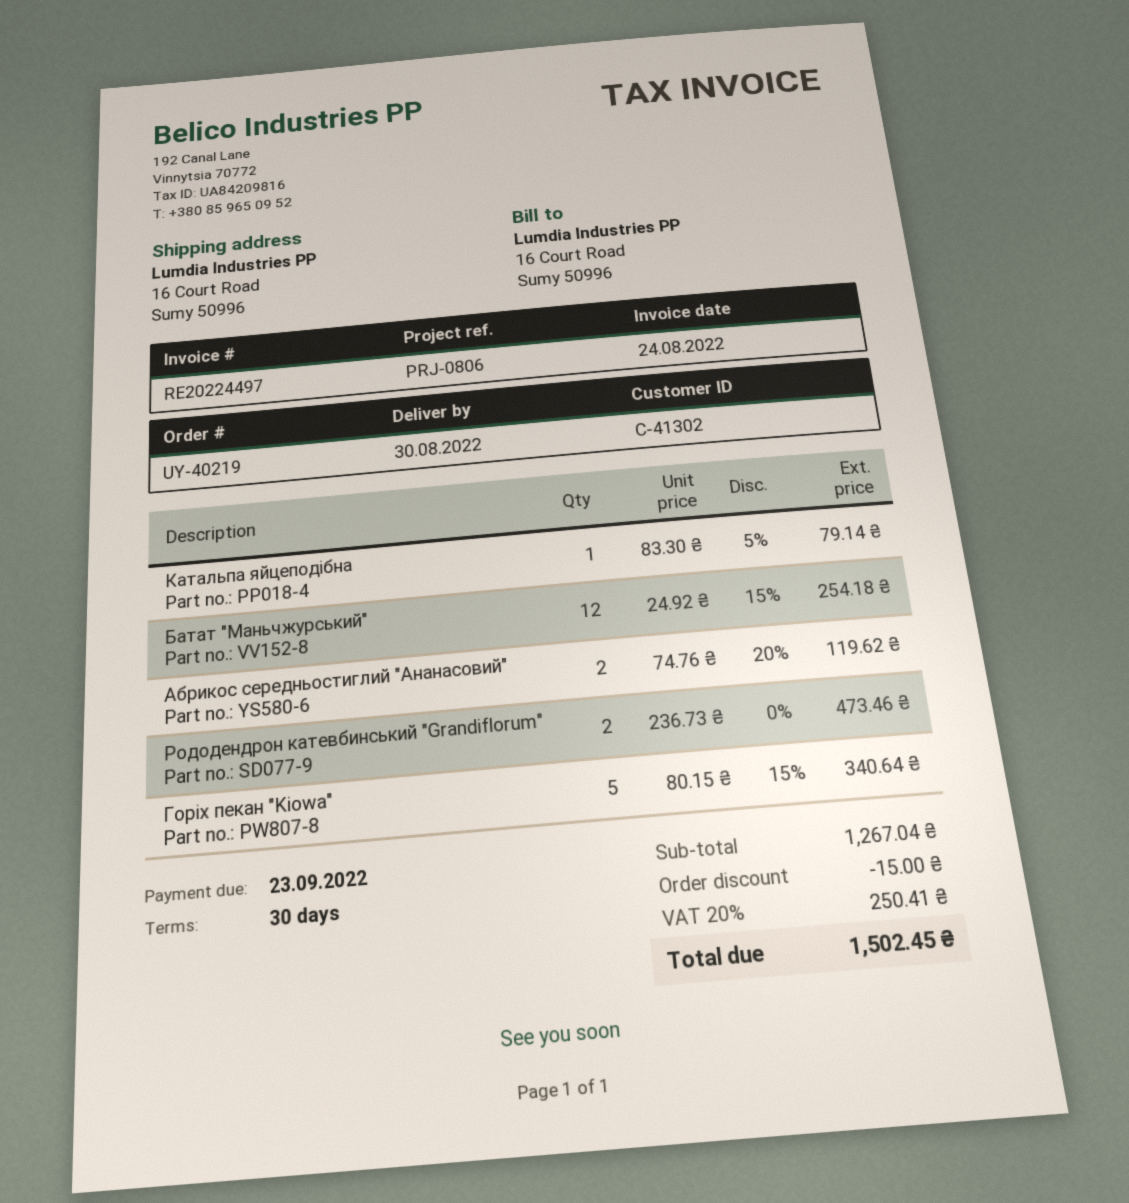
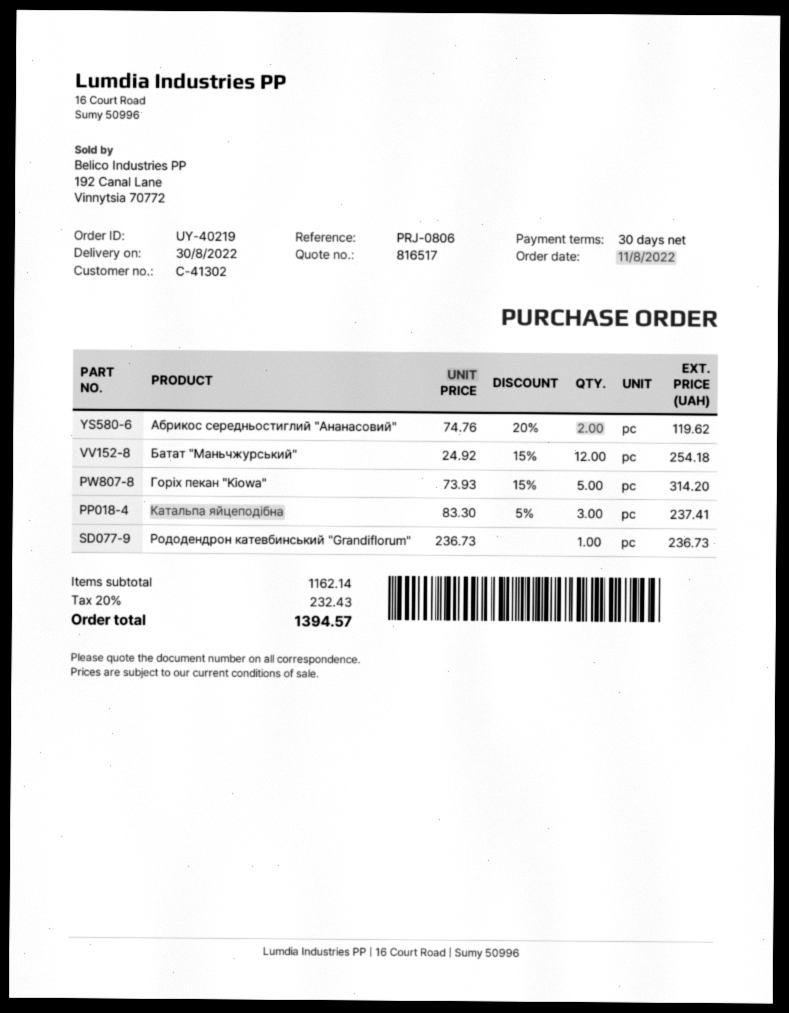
Катальпа яйцеподібна: 1 x 83.30 - 5% = 79.14 -> 3 x 83.30 - 5% = 237.41
Рододендрон катевбинський "Grandiflorum": 2 x 236.73 = 473.46 -> 1 x 236.73 = 236.73
Горіх пекан "Kiowa": 5 x 80.15 - 15% = 340.64 -> 5 x 73.93 - 15% = 314.20
subtotal: 1267.04 -> 1162.14
discount: 15.00 -> none
tax: 20% = 250.41 -> 20% = 232.43
total: 1502.45 -> 1394.57

